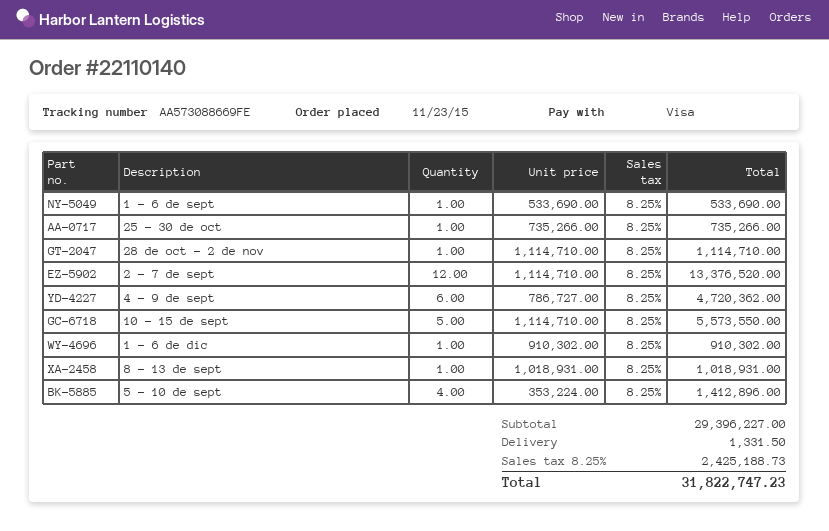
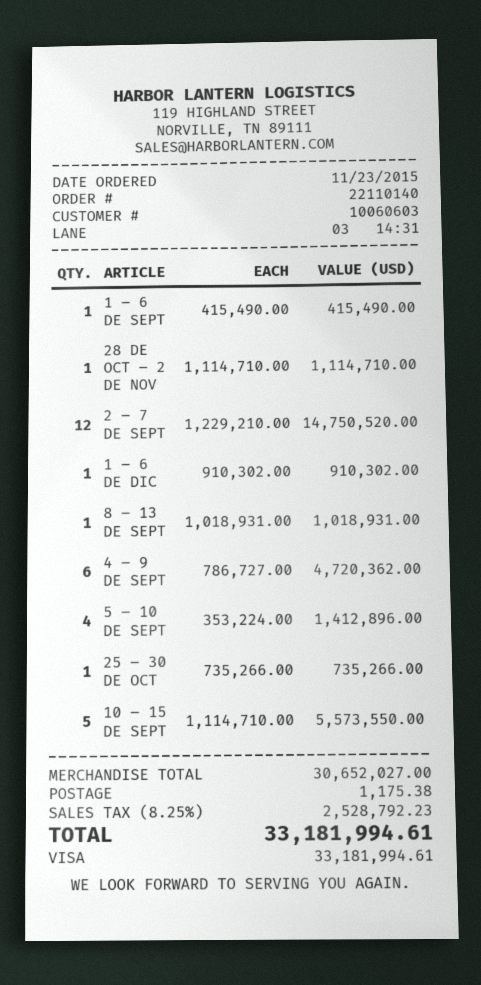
1 – 6 de sept: 1 x 533690.00 = 533690.00 -> 1 x 415490.00 = 415490.00
2 – 7 de sept: 12 x 1114710.00 = 13376520.00 -> 12 x 1229210.00 = 14750520.00
subtotal: 29396227.00 -> 30652027.00
shipping: 1331.50 -> 1175.38
tax: 8.25% = 2425188.73 -> 8.25% = 2528792.23
total: 31822747.23 -> 33181994.61

